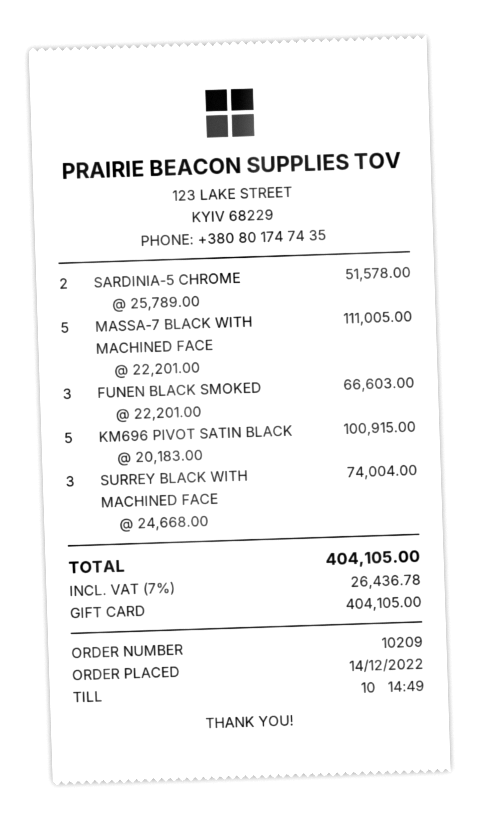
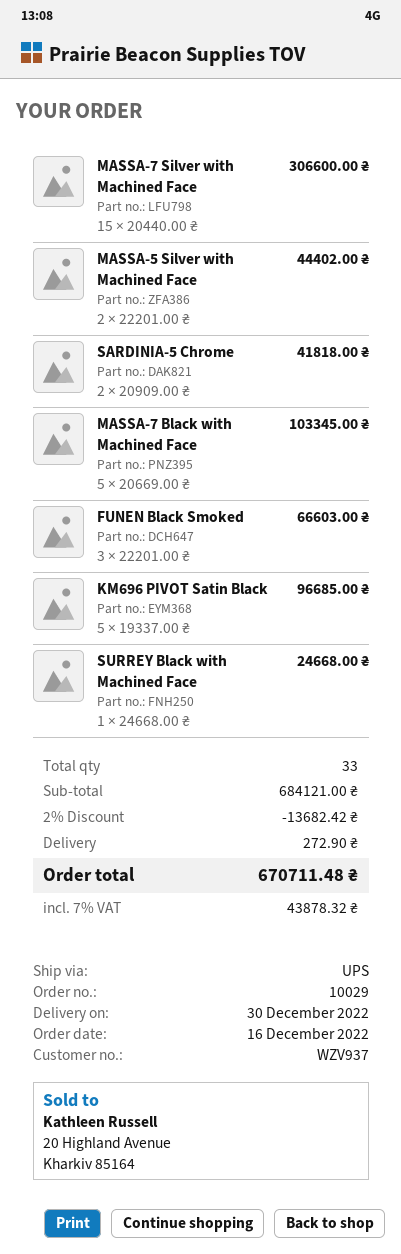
order number: 10209 -> 10029
order date: 2022-12-14 -> 2022-12-16
SARDINIA-5 CHROME: 2 x 25789.00 = 51578.00 -> 2 x 20909.00 = 41818.00
MASSA-7 BLACK WITH MACHINED FACE: 5 x 22201.00 = 111005.00 -> 5 x 20669.00 = 103345.00
KM696 PIVOT SATIN BLACK: 5 x 20183.00 = 100915.00 -> 5 x 19337.00 = 96685.00
SURREY BLACK WITH MACHINED FACE: 3 x 24668.00 = 74004.00 -> 1 x 24668.00 = 24668.00
MASSA-7 Silver with Machined Face: none -> 15 x 20440.00 = 306600.00
MASSA-5 Silver with Machined Face: none -> 2 x 22201.00 = 44402.00
discount: none -> 2% = 13682.42
shipping: none -> 272.90
tax: 7% = 26436.78 -> 7% = 43878.32
total: 404105.00 -> 670711.48

